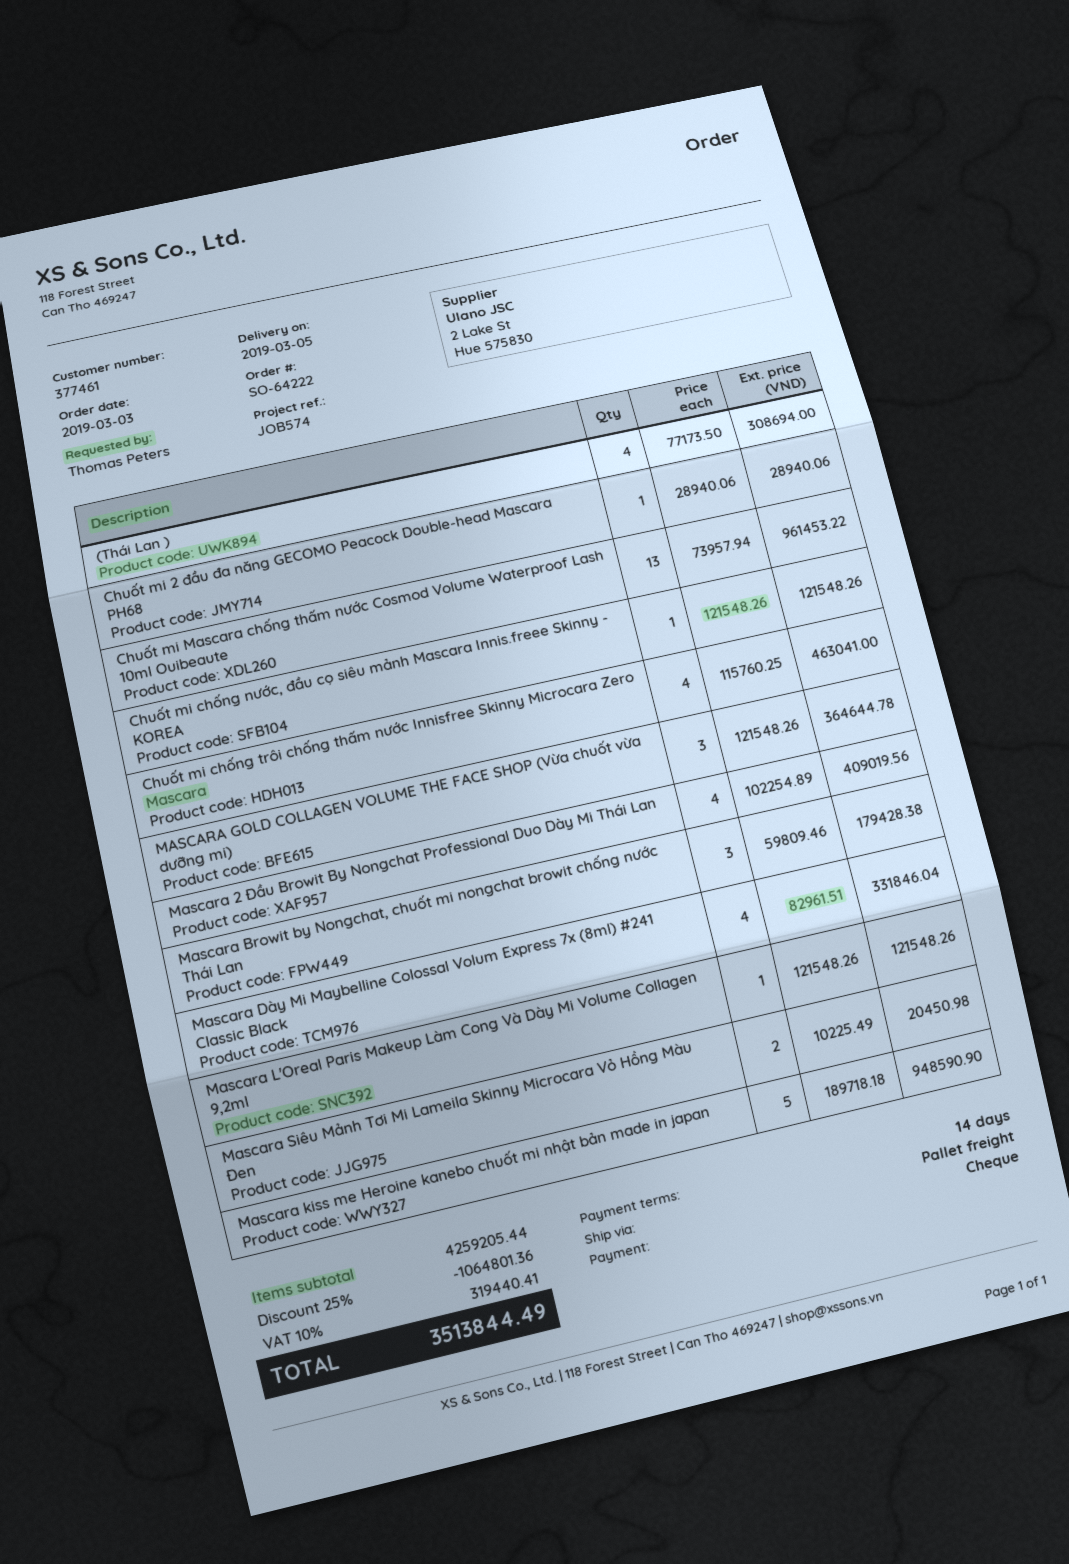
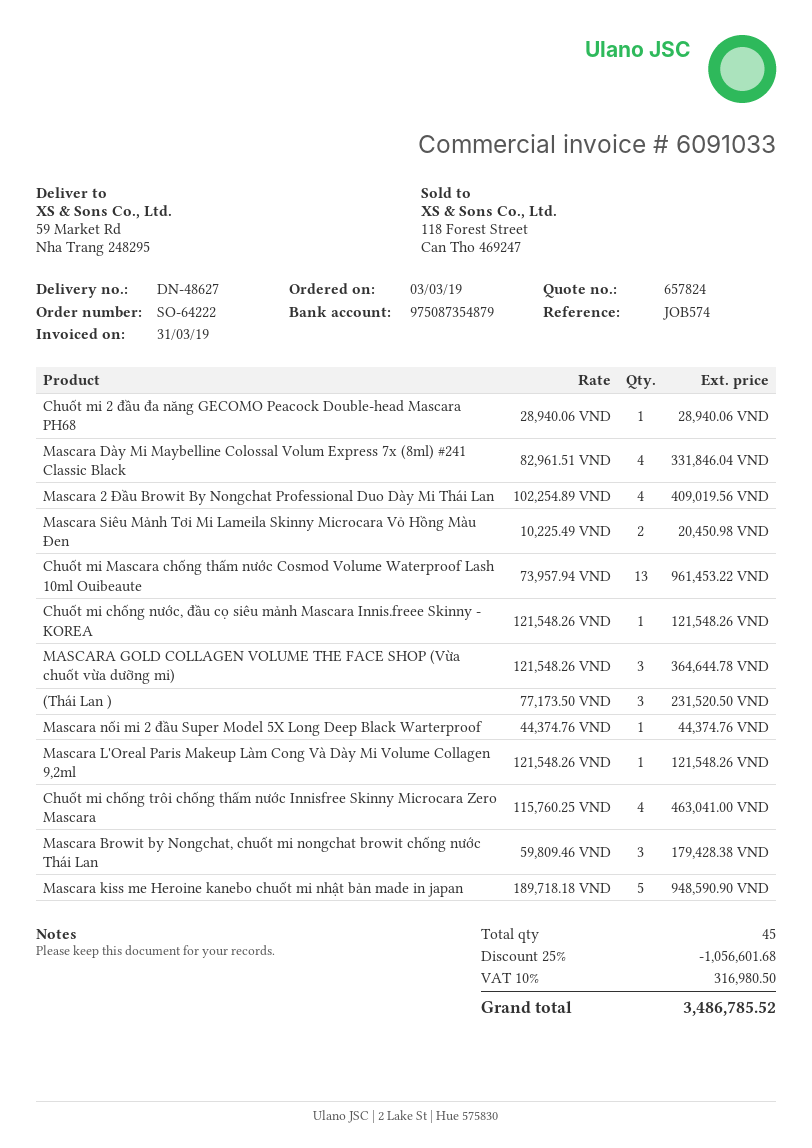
(Thái Lan ): 4 x 77173.50 = 308694.00 -> 3 x 77173.50 = 231520.50
Mascara nối mi 2 đầu Super Model 5X Long Deep Black Warterproof: none -> 1 x 44374.76 = 44374.76
discount: 25% = 1064801.36 -> 25% = 1056601.68
tax: 10% = 319440.41 -> 10% = 316980.50
total: 3513844.49 -> 3486785.52

